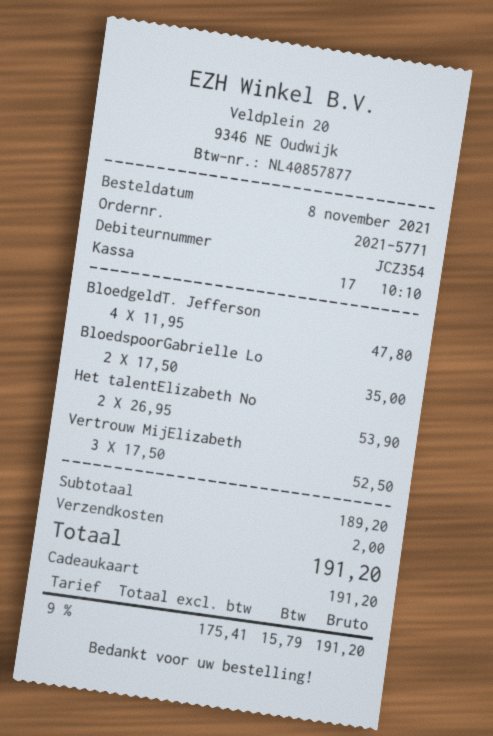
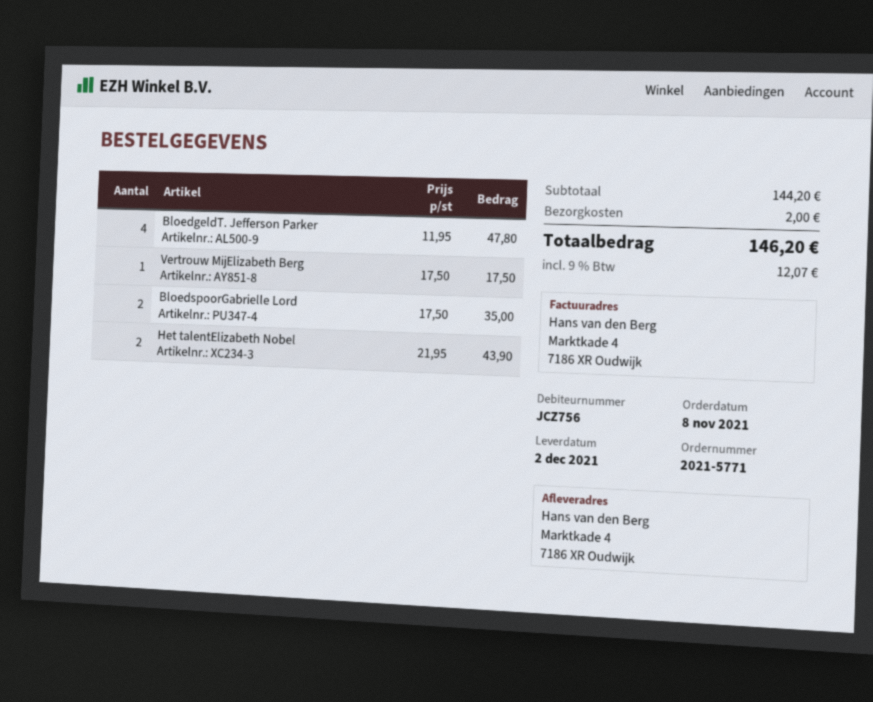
customer number: JCZ354 -> JCZ756
Het talentElizabeth No: 2 x 26.95 = 53.90 -> 2 x 21.95 = 43.90
Vertrouw MijElizabeth: 3 x 17.50 = 52.50 -> 1 x 17.50 = 17.50
subtotal: 189.20 -> 144.20
tax: 9% = 15.79 -> 9% = 12.07
total: 191.20 -> 146.20

